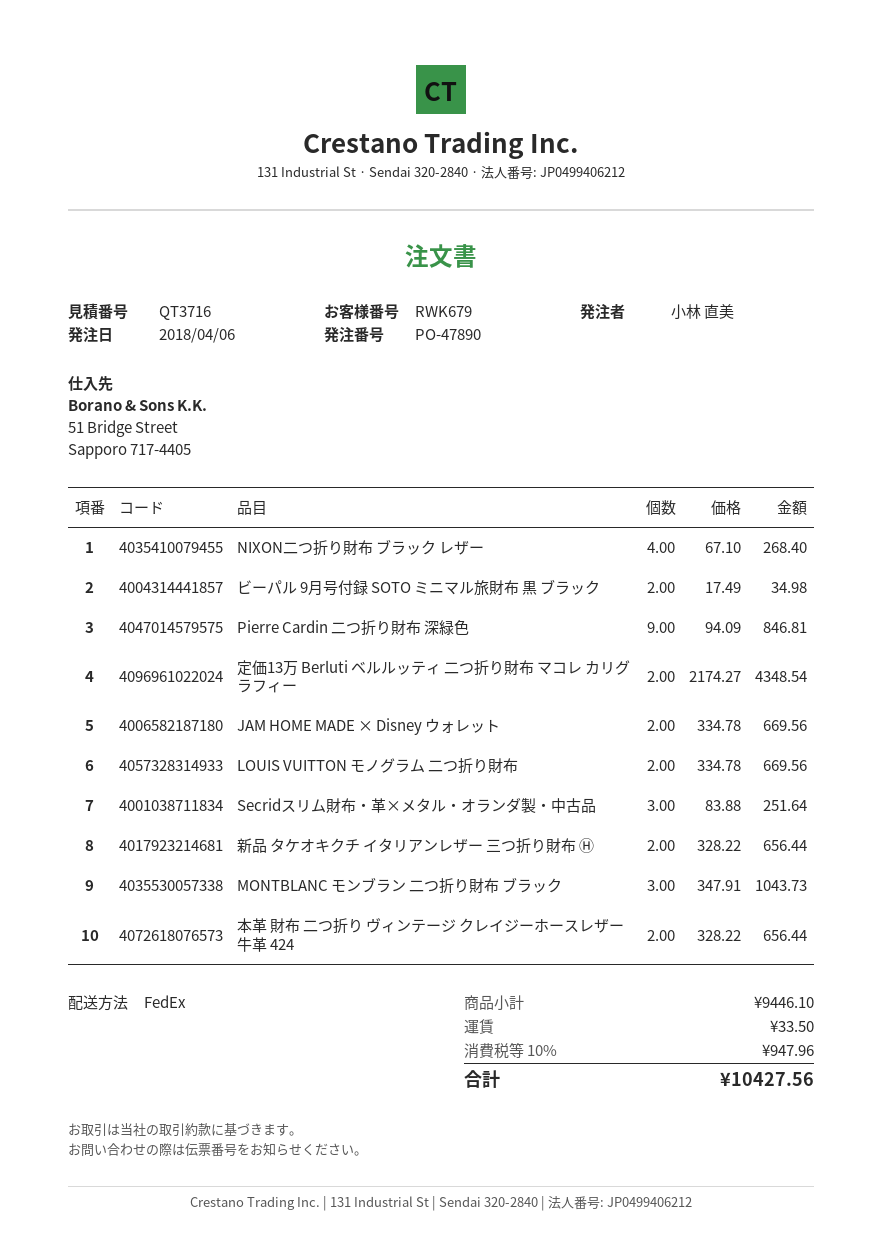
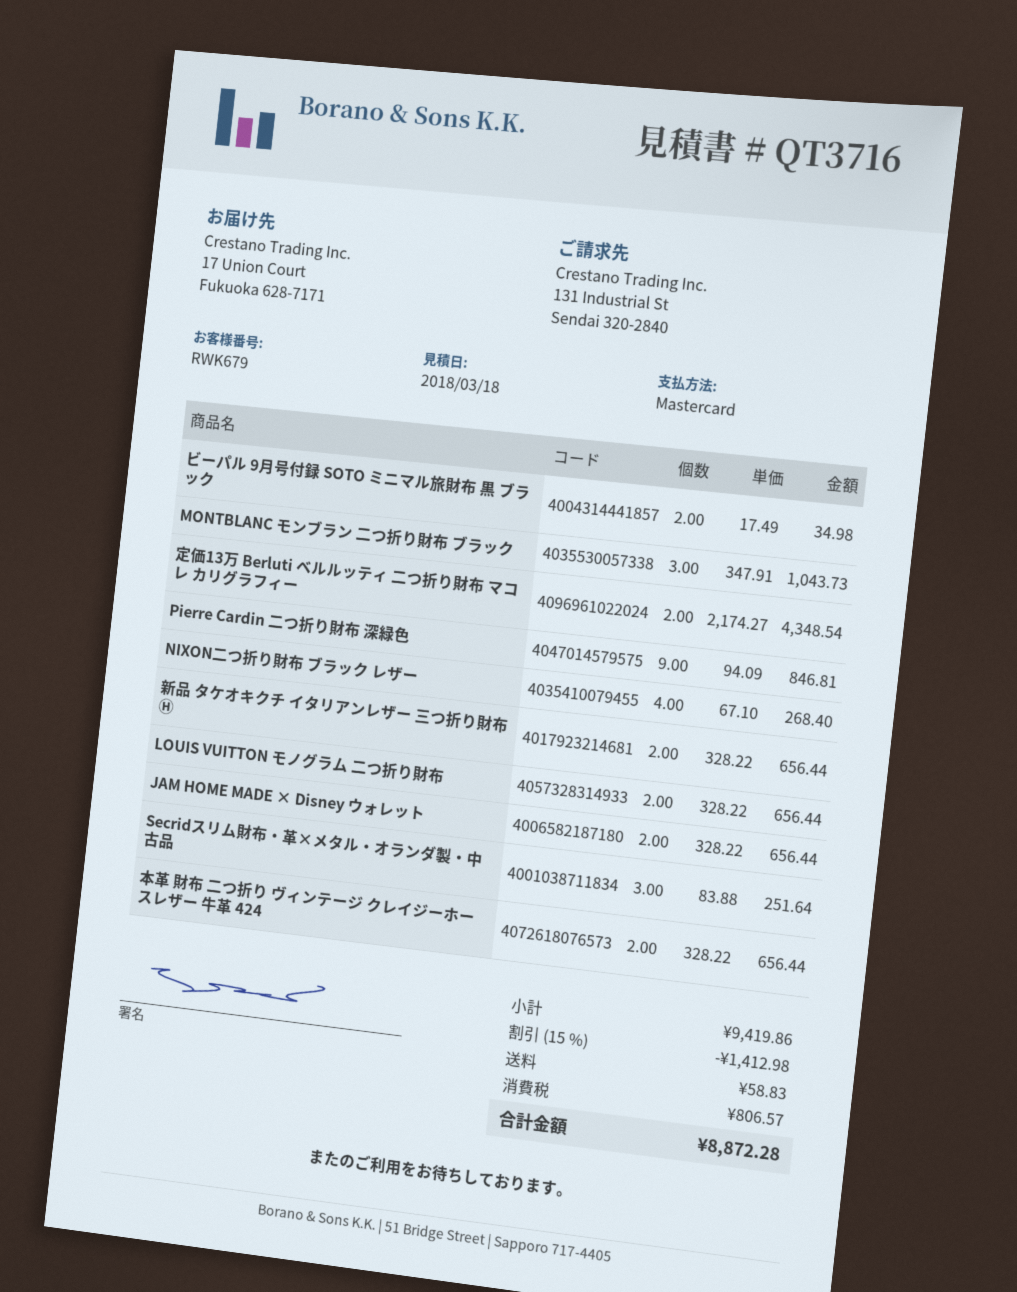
JAM HOME MADE × Disney ウォレット: 2 x 334.78 = 669.56 -> 2 x 328.22 = 656.44
LOUIS VUITTON モノグラム 二つ折り財布: 2 x 334.78 = 669.56 -> 2 x 328.22 = 656.44
subtotal: 9446.10 -> 9419.86
discount: none -> 15% = 1412.98
shipping: 33.50 -> 58.83
tax: 947.96 -> 806.57
total: 10427.56 -> 8872.28

